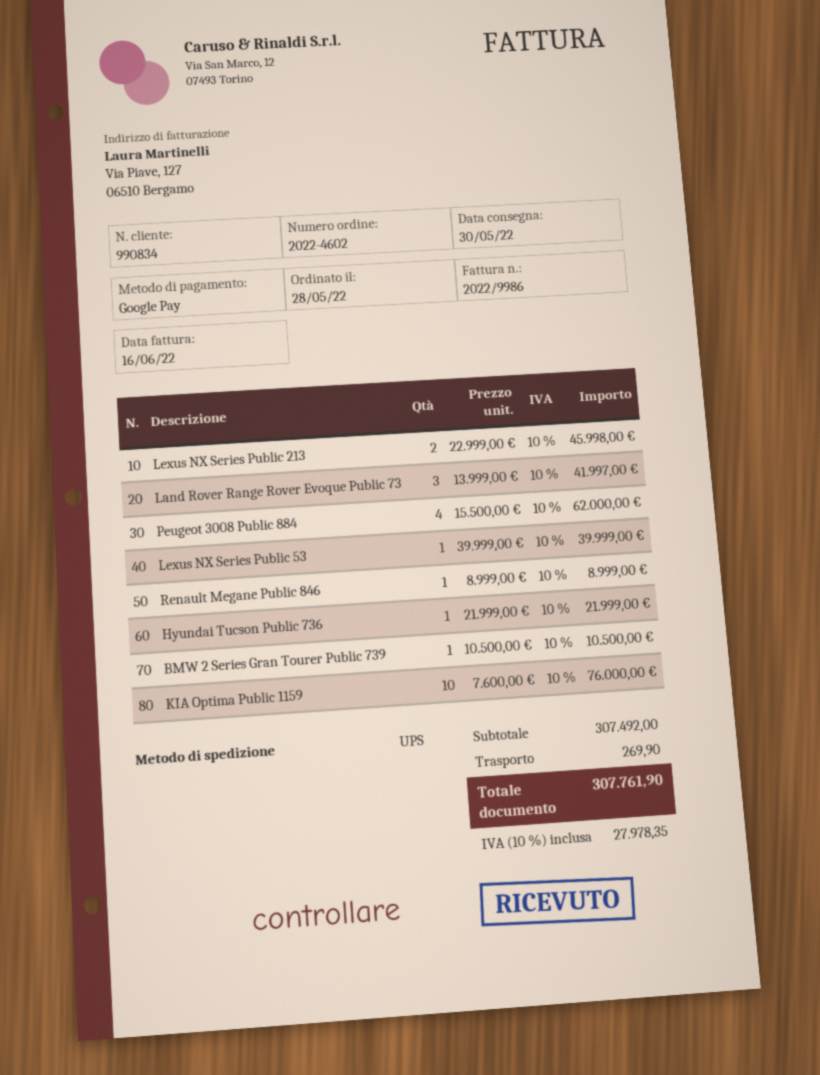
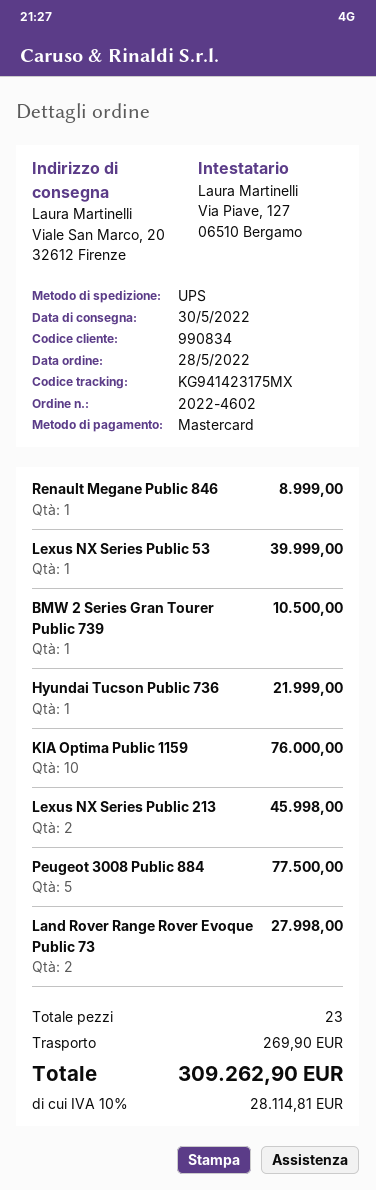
payment method: Google Pay -> Mastercard
Land Rover Range Rover Evoque Public 73: 3 for 41997.00 -> 2 for 27998.00
Peugeot 3008 Public 884: 4 for 62000.00 -> 5 for 77500.00
tax: 10% = 27978.35 -> 10% = 28114.81
total: 307761.90 -> 309262.90

